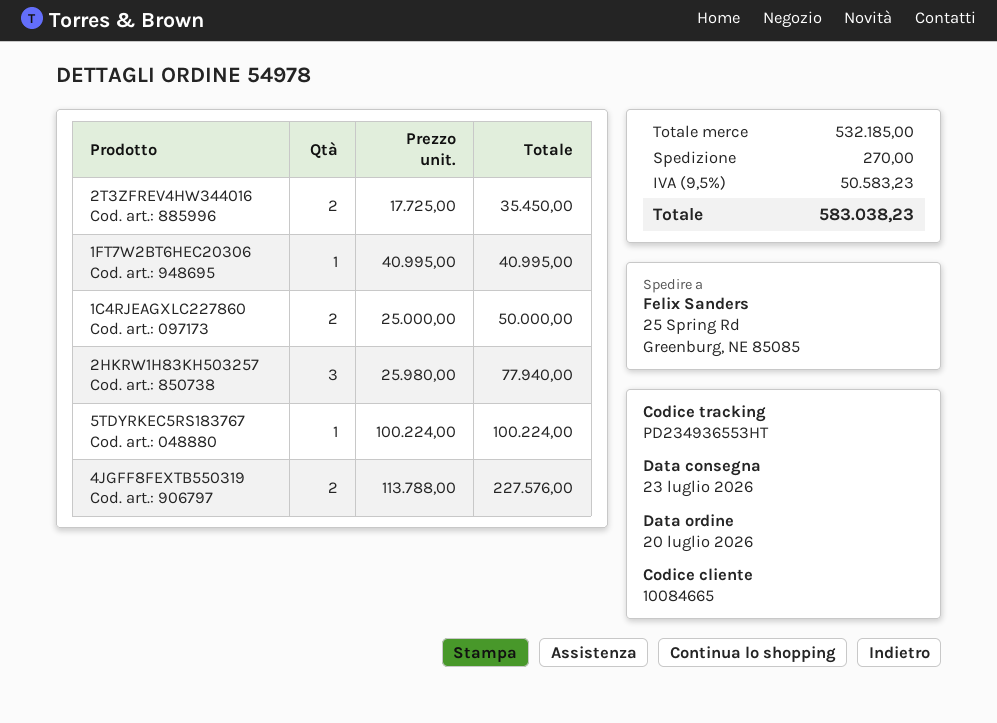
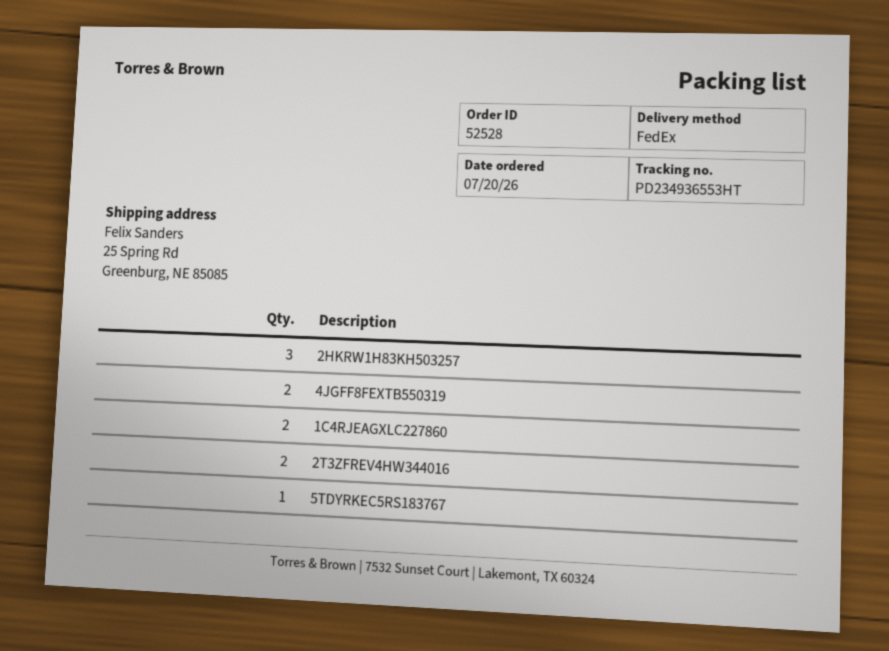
order number: 54978 -> 52528
1FT7W2BT6HEC20306: 1 -> none

